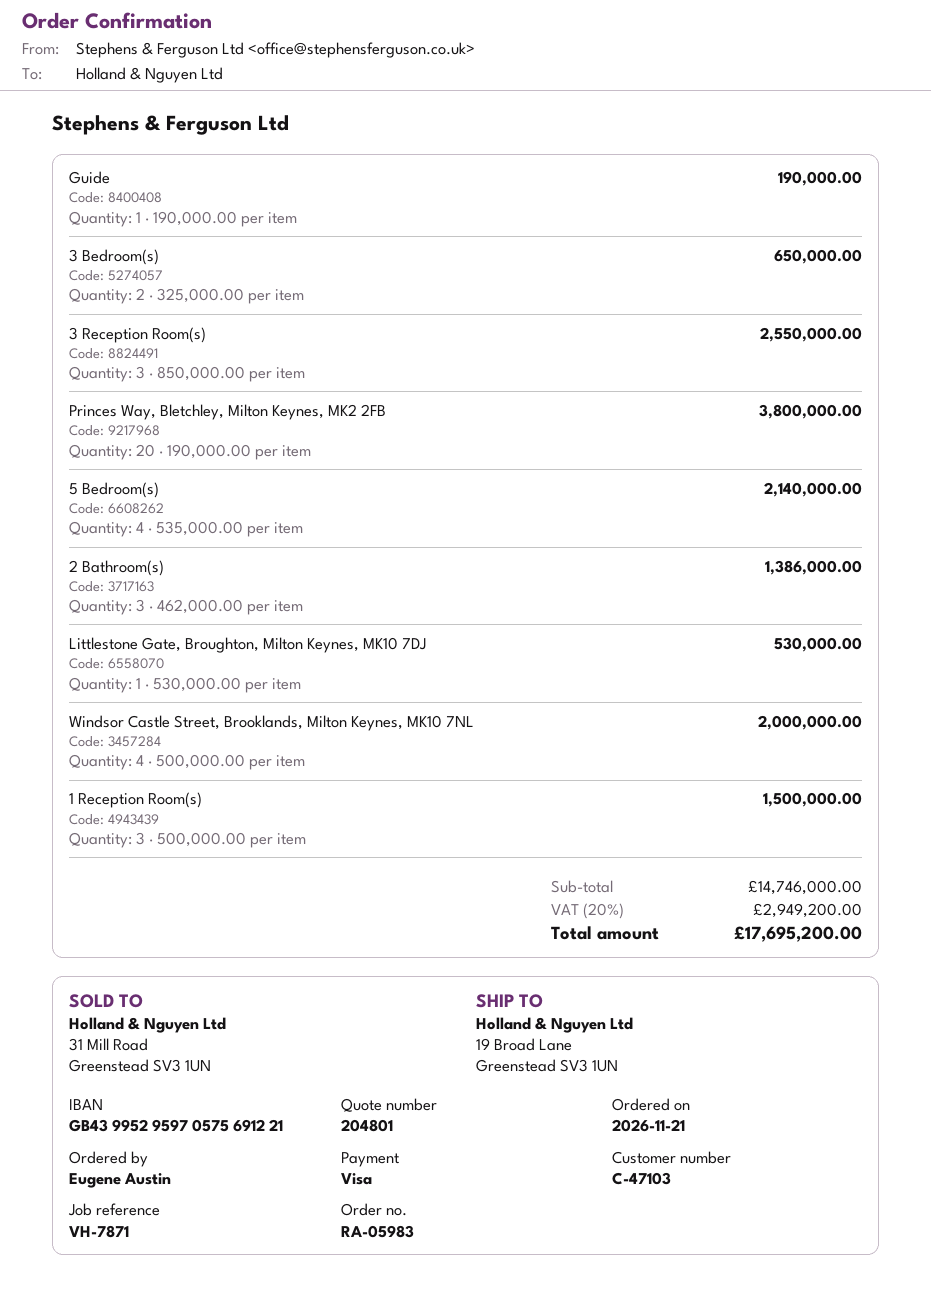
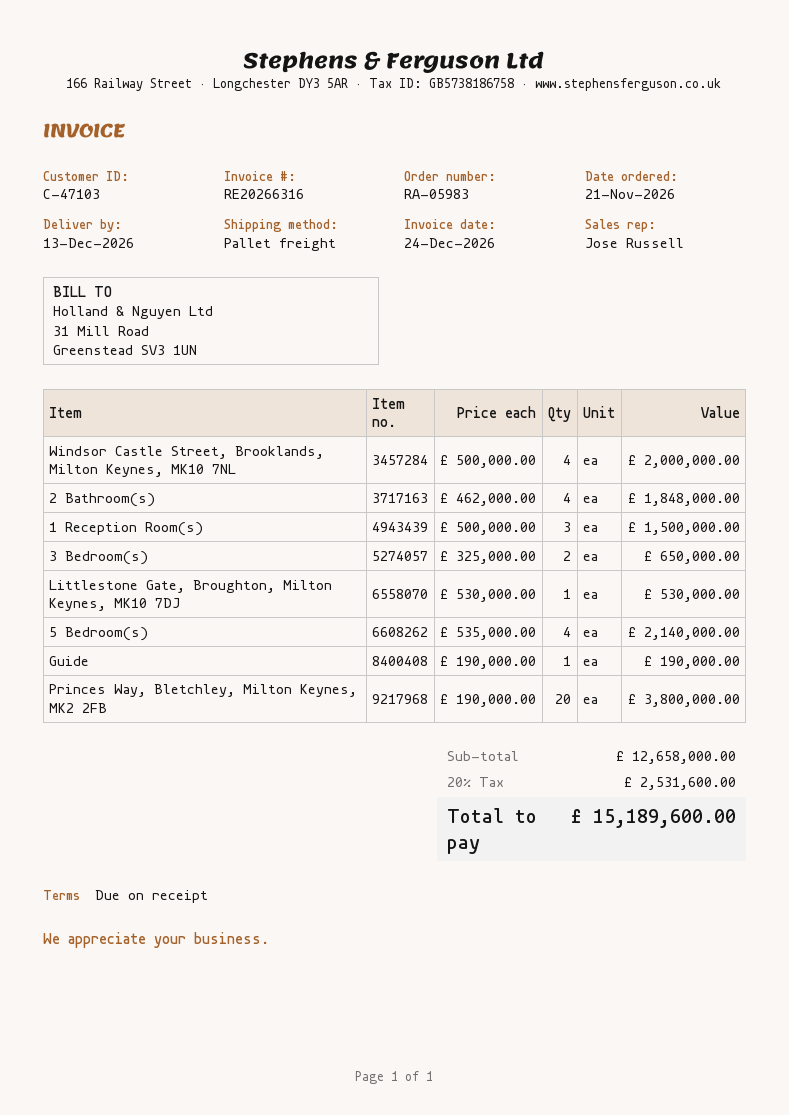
3 Reception Room(s): 3 x 850000.00 = 2550000.00 -> none
2 Bathroom(s): 3 x 462000.00 = 1386000.00 -> 4 x 462000.00 = 1848000.00
subtotal: 14746000.00 -> 12658000.00
tax: 20% = 2949200.00 -> 20% = 2531600.00
total: 17695200.00 -> 15189600.00

